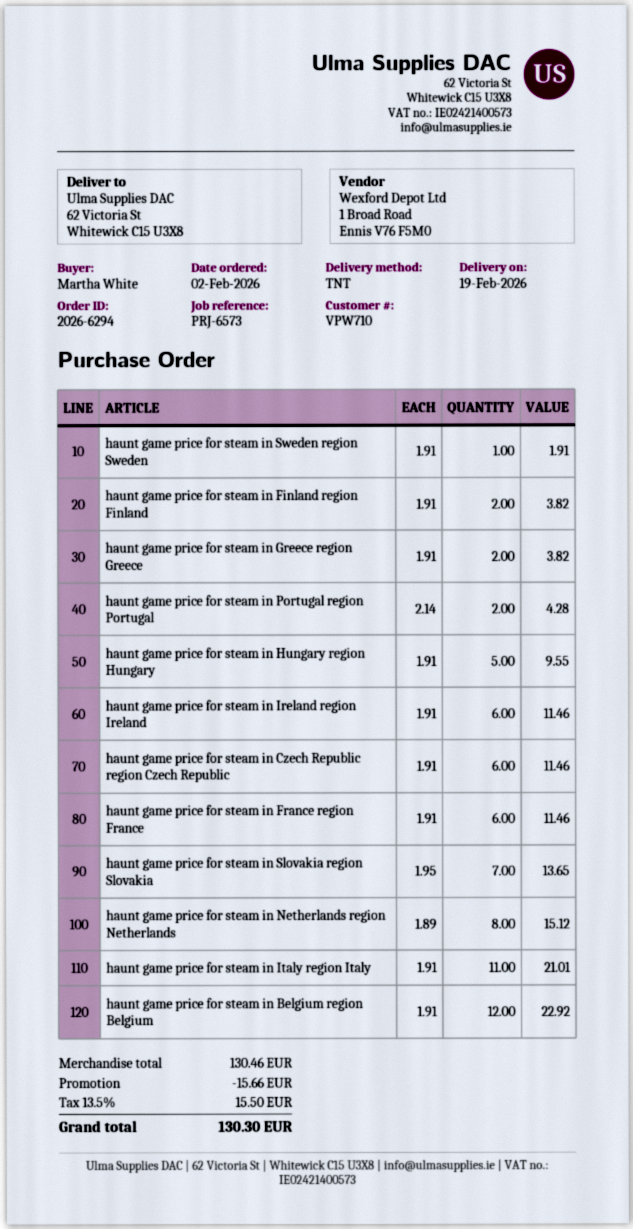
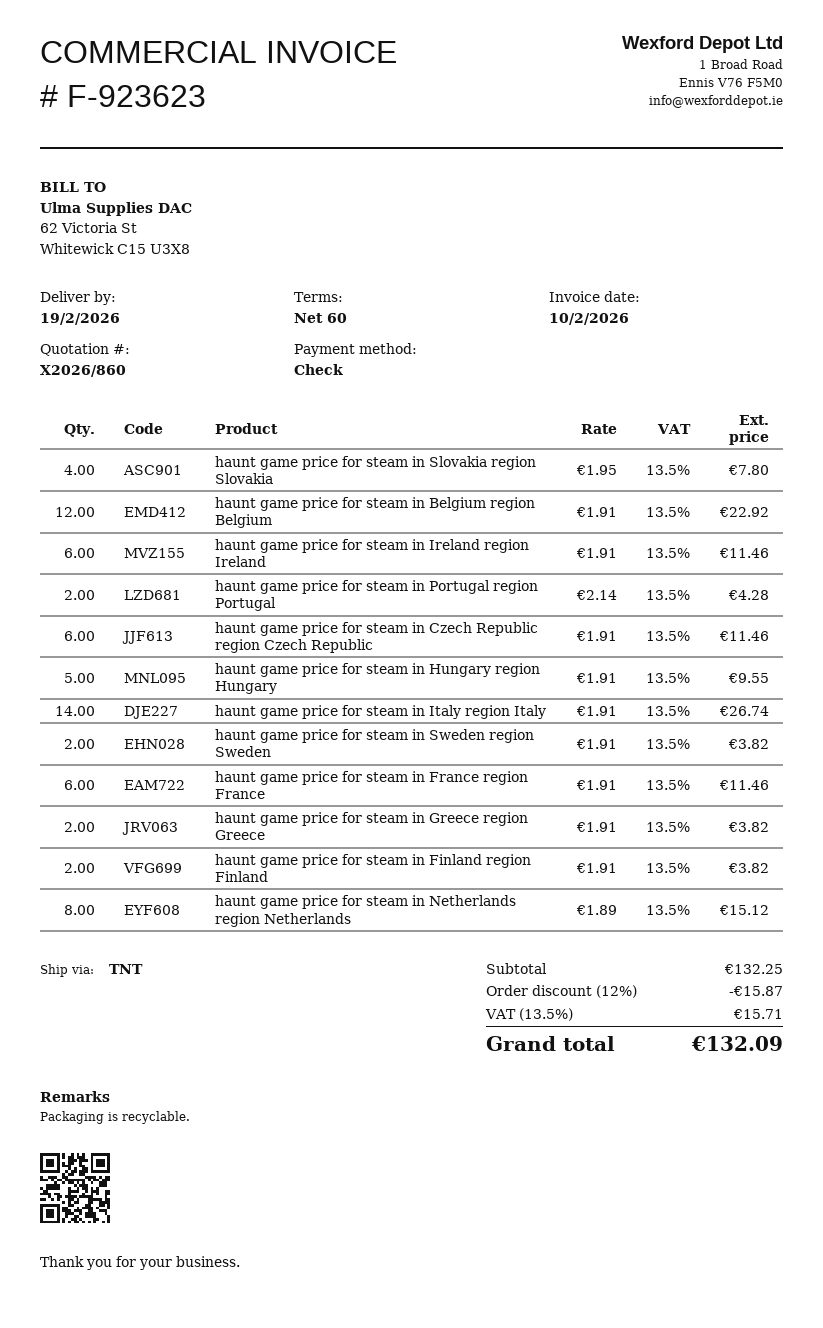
haunt game price for steam in Sweden region Sweden: 1 x 1.91 = 1.91 -> 2 x 1.91 = 3.82
haunt game price for steam in Slovakia region Slovakia: 7 x 1.95 = 13.65 -> 4 x 1.95 = 7.80
haunt game price for steam in Italy region Italy: 11 x 1.91 = 21.01 -> 14 x 1.91 = 26.74
subtotal: 130.46 -> 132.25
discount: 15.66 -> 15.87
tax: 13.5% = 15.50 -> 13.5% = 15.71
total: 130.30 -> 132.09

